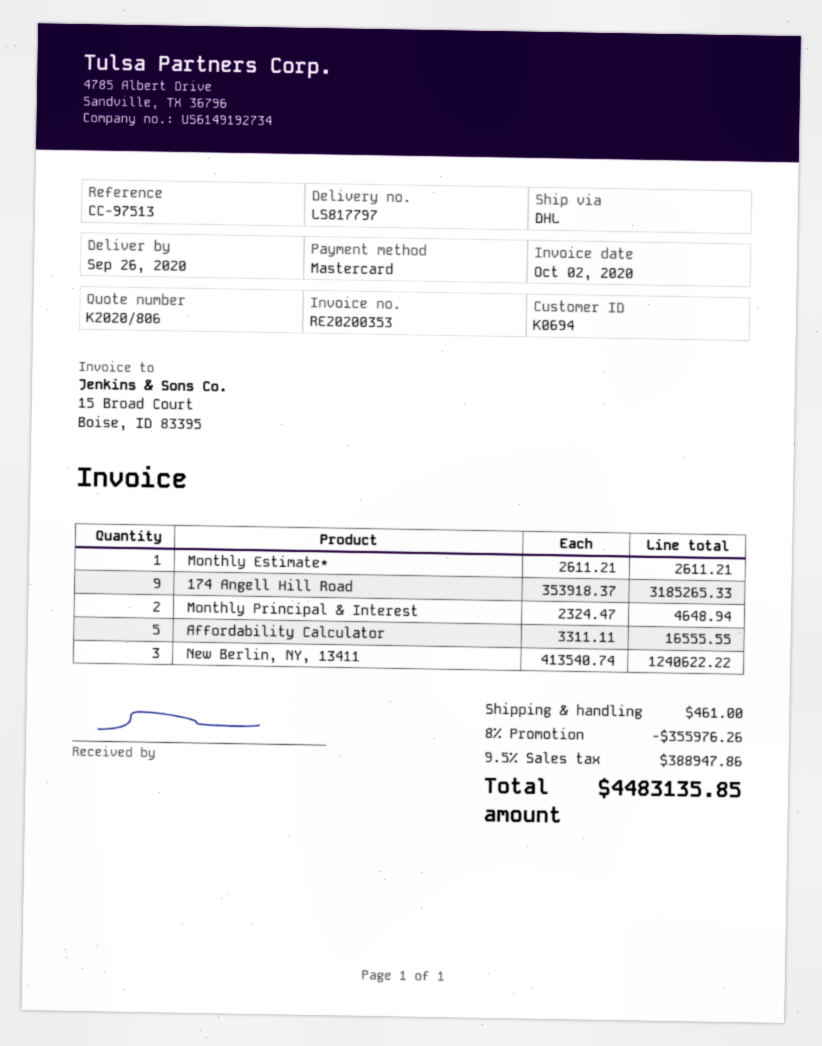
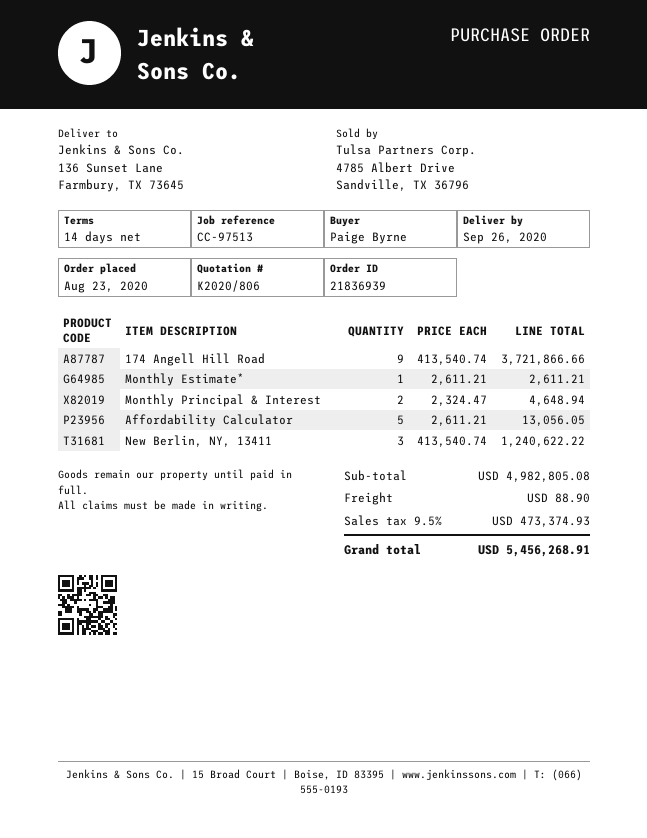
174 Angell Hill Road: 9 x 353918.37 = 3185265.33 -> 9 x 413540.74 = 3721866.66
Affordability Calculator: 5 x 3311.11 = 16555.55 -> 5 x 2611.21 = 13056.05
discount: 8% = 355976.26 -> none
shipping: 461.00 -> 88.90
tax: 9.5% = 388947.86 -> 9.5% = 473374.93
total: 4483135.85 -> 5456268.91

